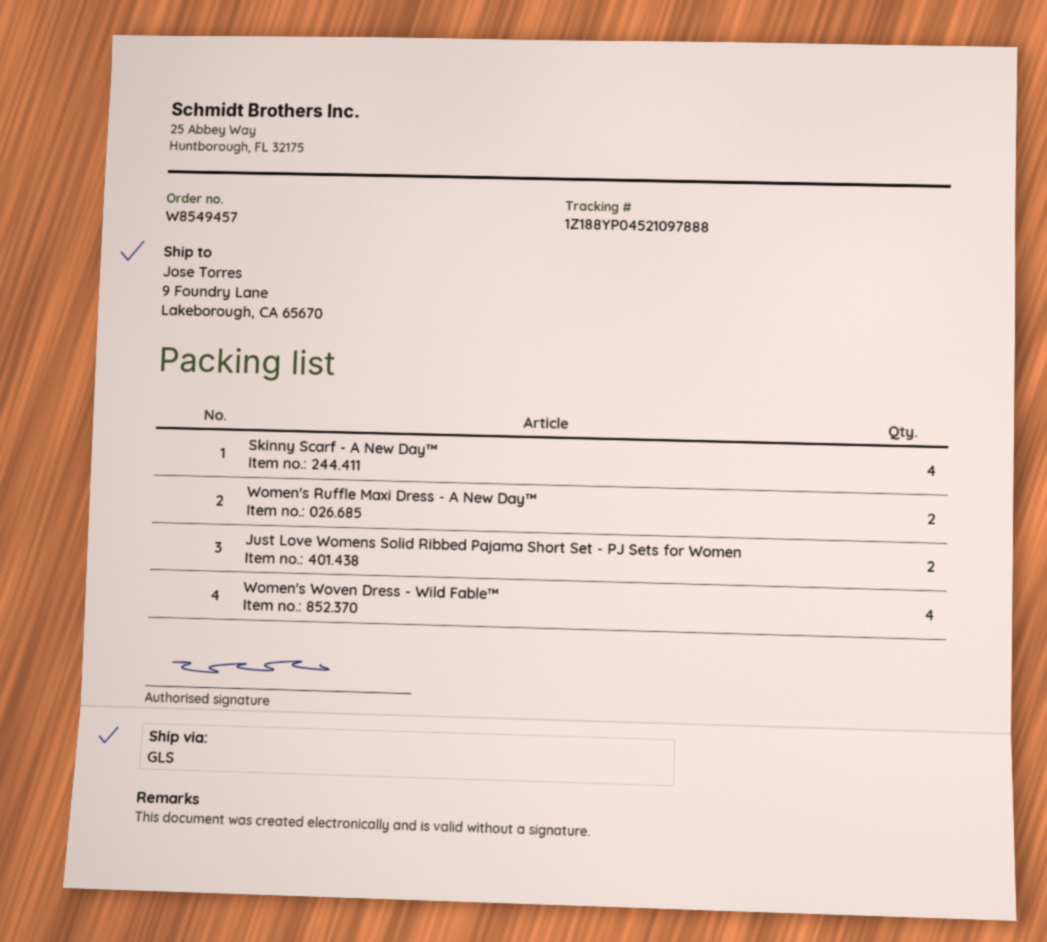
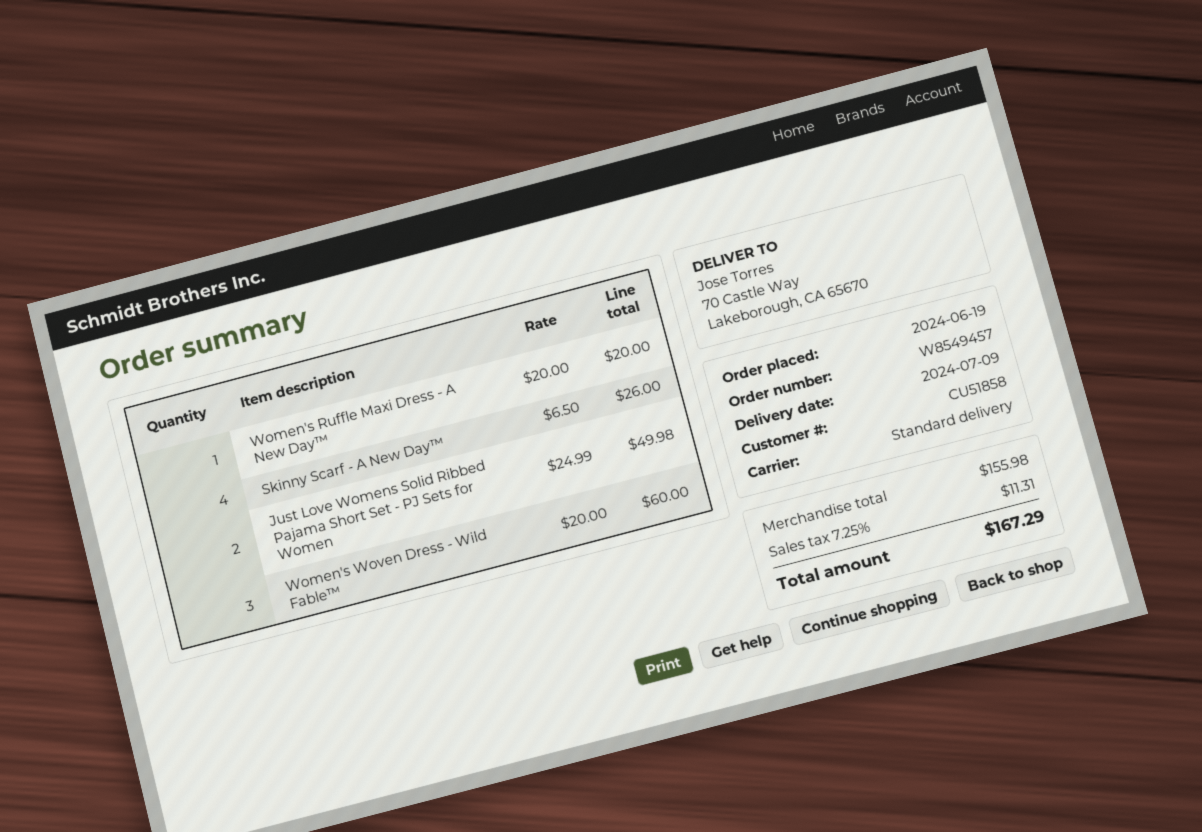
shipping method: GLS -> standard
ship to: 9 Foundry Lane, Lakeborough, CA 65670 -> 70 Castle Way, Lakeborough, CA 65670
Women's Ruffle Maxi Dress - A New Day™: 2 -> 1
Women's Woven Dress - Wild Fable™: 4 -> 3

